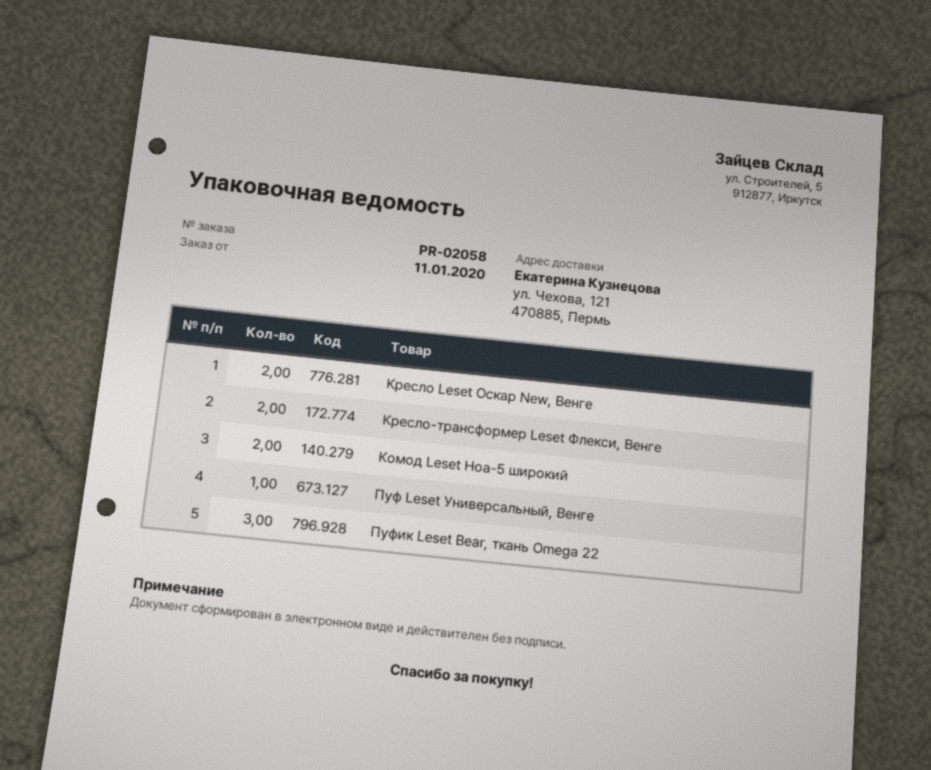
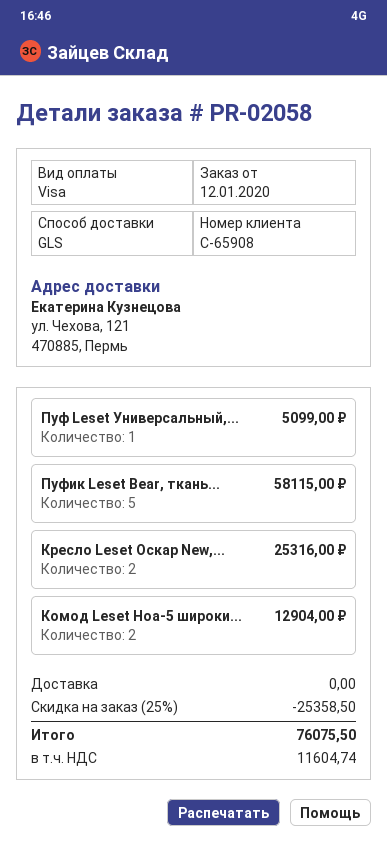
order date: 2020-01-11 -> 2020-01-12
Кресло-трансформер Leset Флекси, Венге: 2 -> none
Пуфик Leset Bear, ткань Omega 22: 3 -> 5

